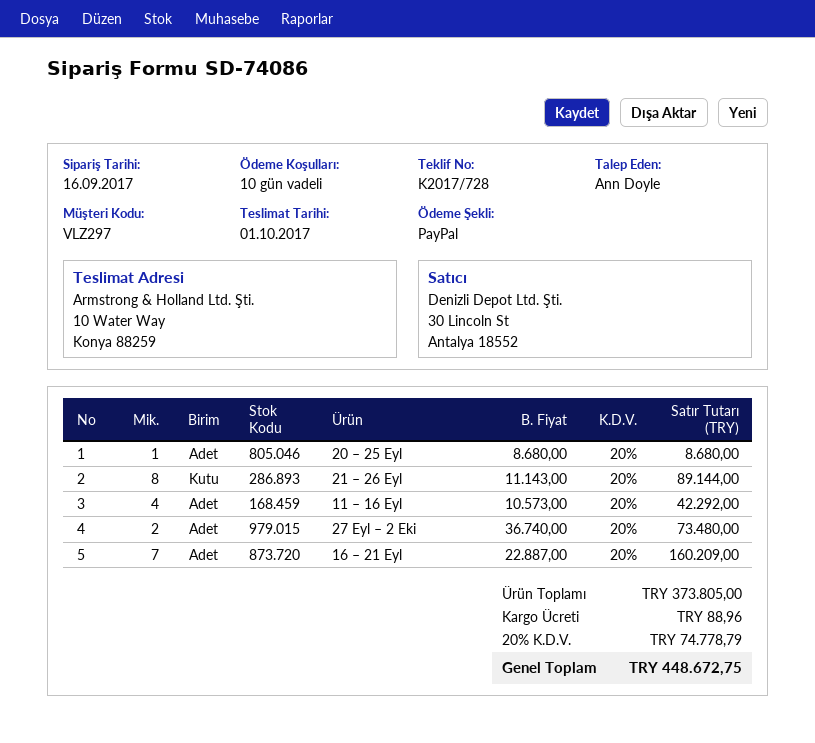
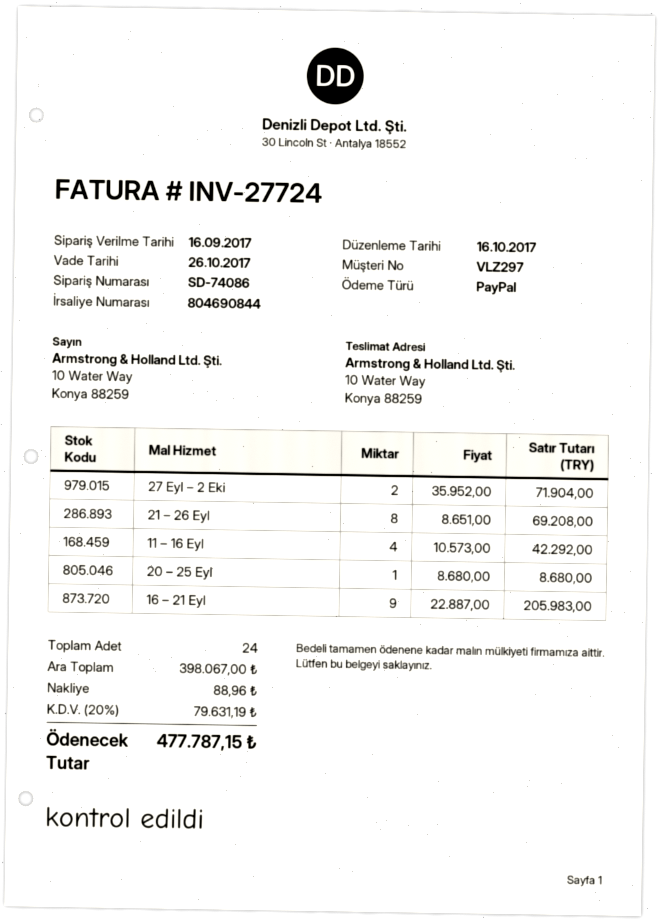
21 – 26 Eyl: 8 x 11143.00 = 89144.00 -> 8 x 8651.00 = 69208.00
27 Eyl – 2 Eki: 2 x 36740.00 = 73480.00 -> 2 x 35952.00 = 71904.00
16 – 21 Eyl: 7 x 22887.00 = 160209.00 -> 9 x 22887.00 = 205983.00
subtotal: 373805.00 -> 398067.00
tax: 20% = 74778.79 -> 20% = 79631.19
total: 448672.75 -> 477787.15

